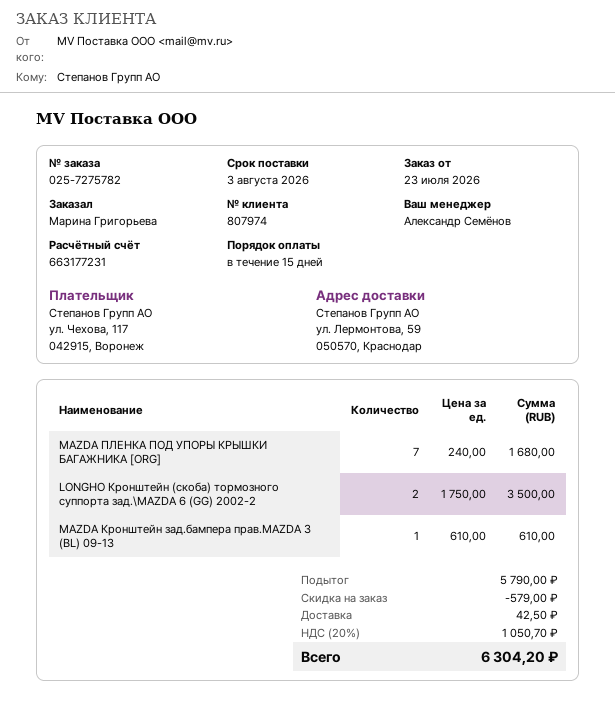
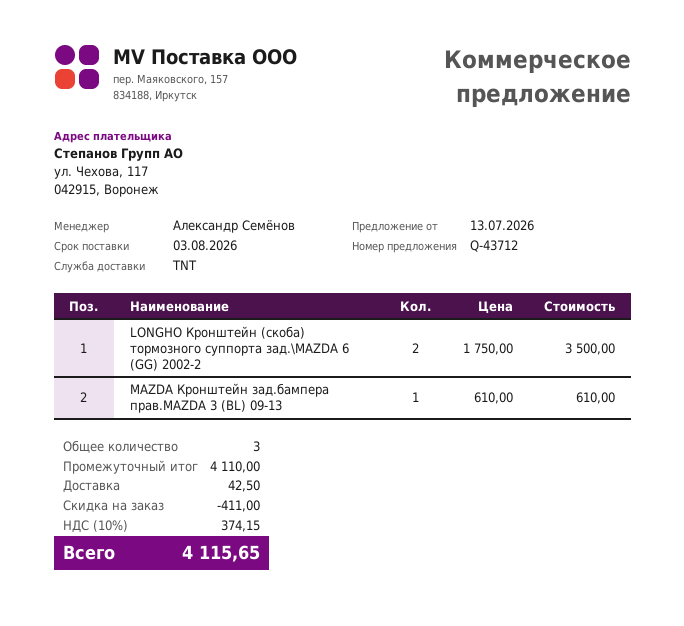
MAZDA ПЛЕНКА ПОД УПОРЫ КРЫШКИ БАГАЖНИКА [ORG]: 7 x 240.00 = 1680.00 -> none
subtotal: 5790.00 -> 4110.00
discount: 579.00 -> 411.00
tax: 20% = 1050.70 -> 10% = 374.15
total: 6304.20 -> 4115.65

